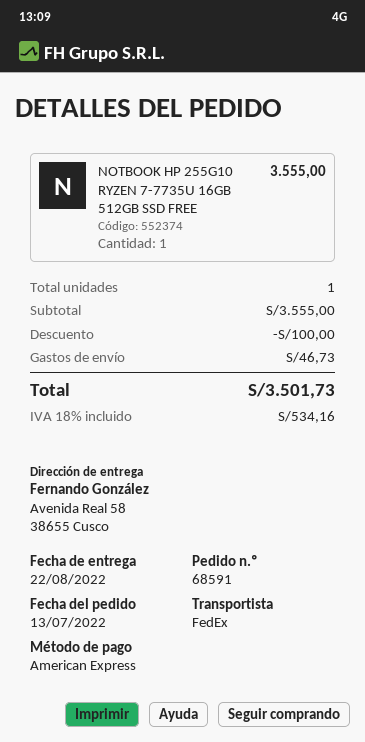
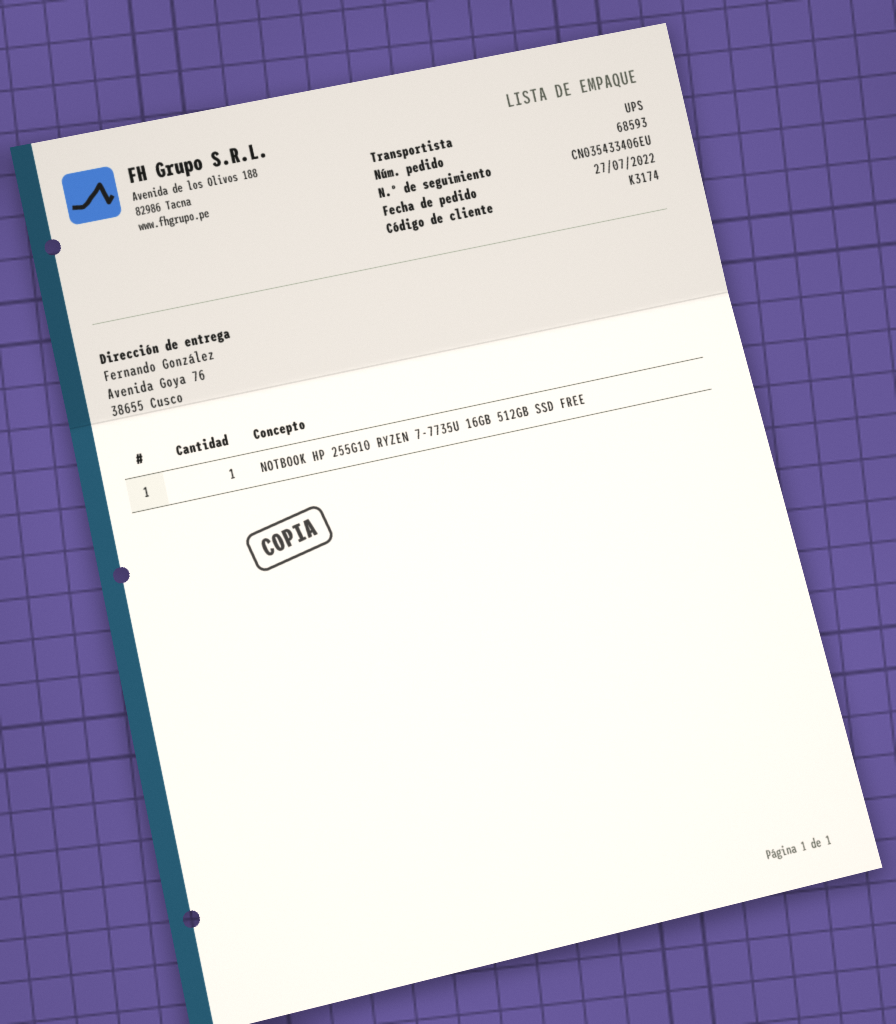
order number: 68591 -> 68593
order date: 2022-07-13 -> 2022-07-27
shipping method: FedEx -> UPS
ship to: Avenida Real 58, 38655 Cusco -> Avenida Goya 76, 38655 Cusco

